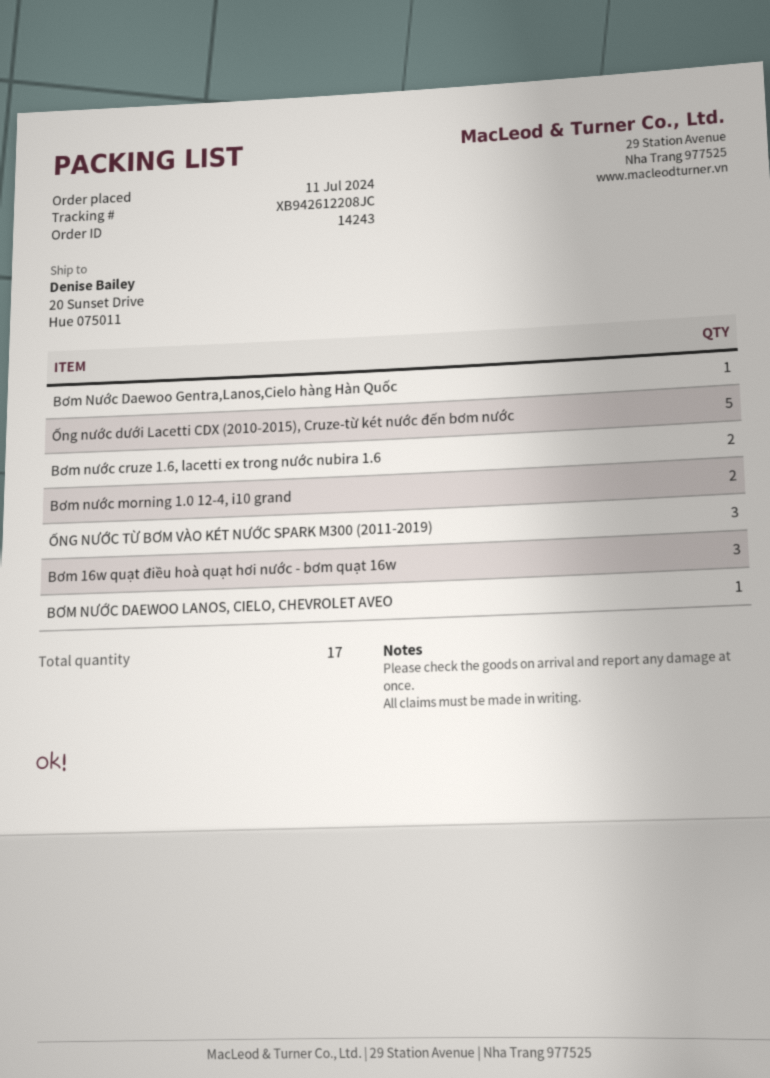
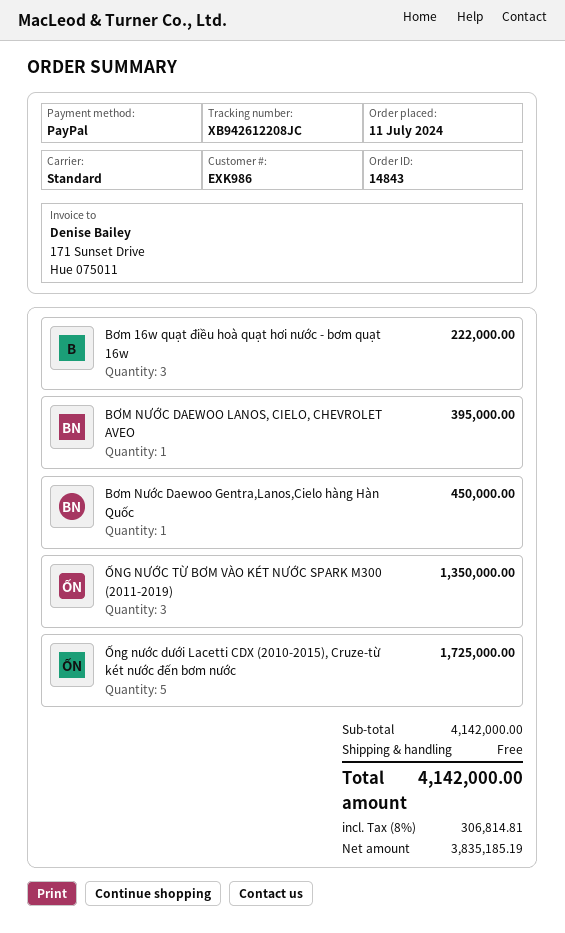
order number: 14243 -> 14843
Bơm nước cruze 1.6, lacetti ex trong nước nubira 1.6: 2 -> none
Bơm nước morning 1.0 12-4, i10 grand: 2 -> none

